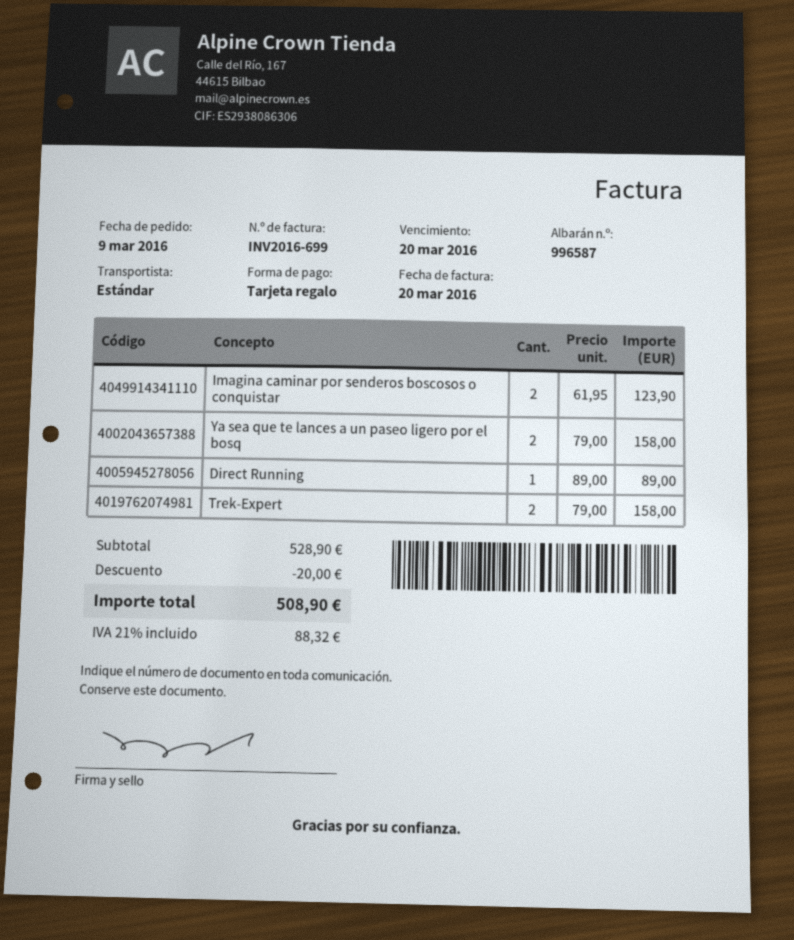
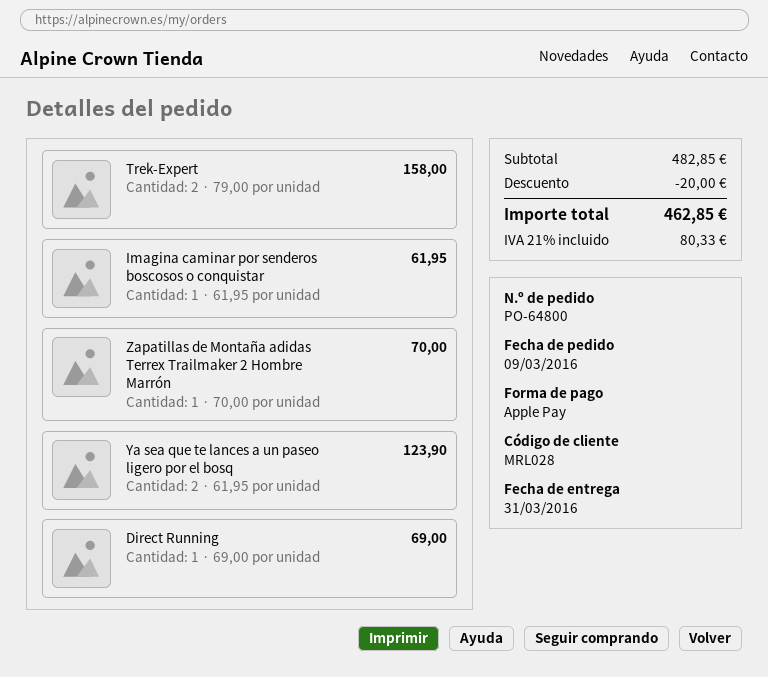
payment method: gift card -> Apple Pay
Imagina caminar por senderos boscosos o conquistar: 2 x 61.95 = 123.90 -> 1 x 61.95 = 61.95
Ya sea que te lances a un paseo ligero por el bosq: 2 x 79.00 = 158.00 -> 2 x 61.95 = 123.90
Direct Running: 1 x 89.00 = 89.00 -> 1 x 69.00 = 69.00
Zapatillas de Montaña adidas Terrex Trailmaker 2 Hombre Marrón: none -> 1 x 70.00 = 70.00
subtotal: 528.90 -> 482.85
tax: 21% = 88.32 -> 21% = 80.33
total: 508.90 -> 462.85

